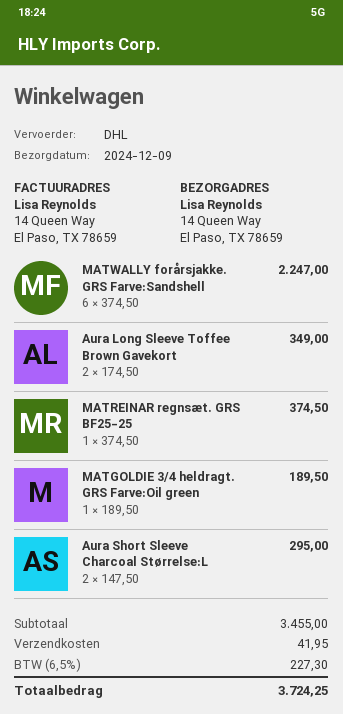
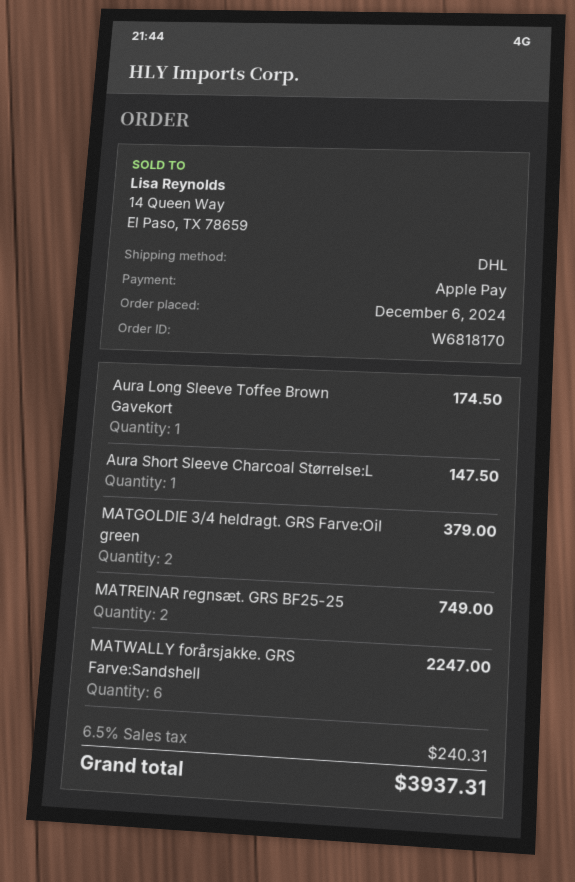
Aura Long Sleeve Toffee Brown Gavekort: 2 for 349.00 -> 1 for 174.50
MATREINAR regnsæt. GRS BF25-25: 1 for 374.50 -> 2 for 749.00
MATGOLDIE 3/4 heldragt. GRS Farve:Oil green: 1 for 189.50 -> 2 for 379.00
Aura Short Sleeve Charcoal Størrelse:L: 2 for 295.00 -> 1 for 147.50
shipping: 41.95 -> none
tax: 6.5% = 227.30 -> 6.5% = 240.31
total: 3724.25 -> 3937.31

